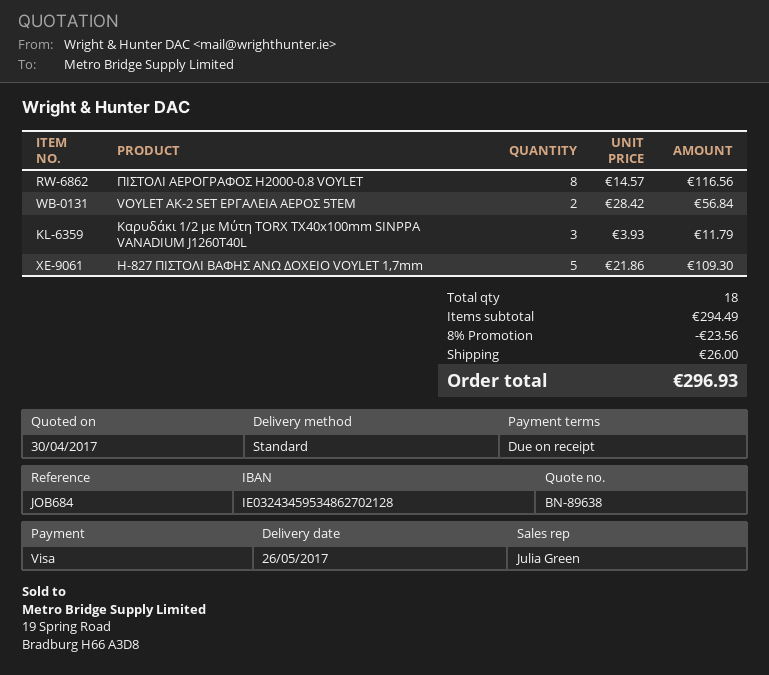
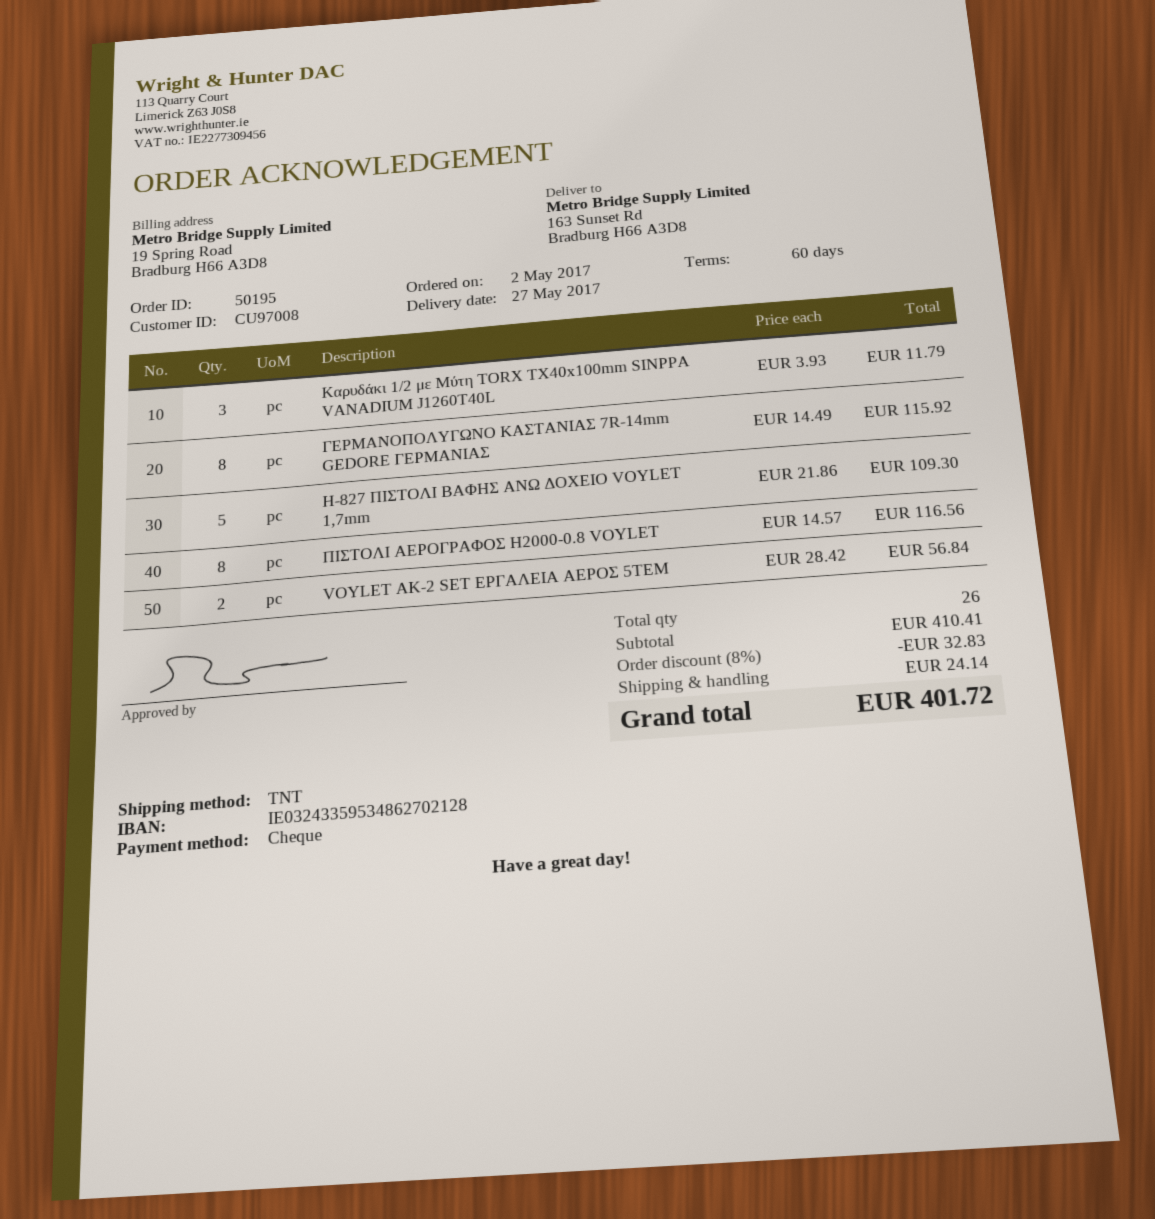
delivery date: 2017-05-26 -> 2017-05-27
payment terms: on receipt -> 60 days
payment method: Visa -> cheque
bank account: IE03243459534862702128 -> IE03243359534862702128
shipping method: standard -> TNT
ΓΕΡΜΑΝOΠΟΛΥΓΩΝΟ ΚΑΣΤΑΝΙΑΣ 7R-14mm GEDORE ΓΕΡΜΑΝΙΑΣ: none -> 8 x 14.49 = 115.92
total quantity: 18 -> 26
subtotal: 294.49 -> 410.41
discount: 8% = 23.56 -> 8% = 32.83
shipping: 26.00 -> 24.14
total: 296.93 -> 401.72

